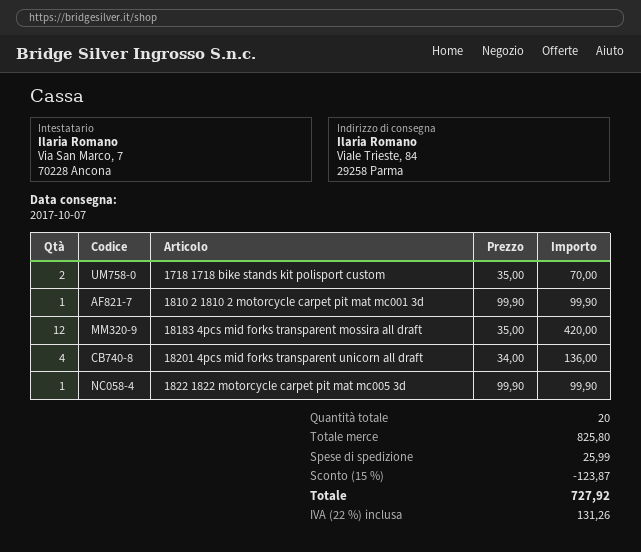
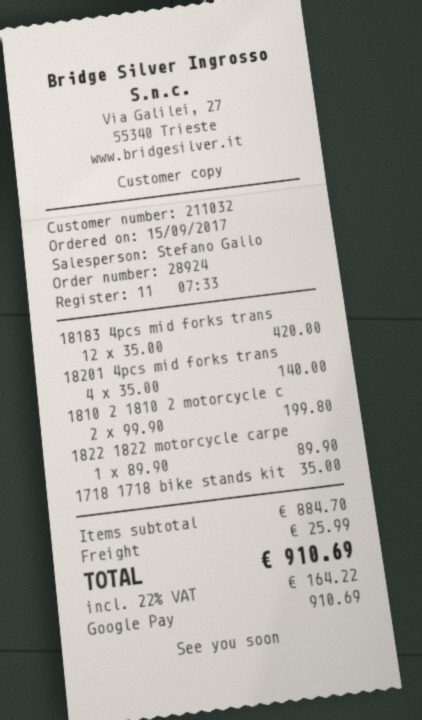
1718 1718 bike stands kit polisport custom: 2 x 35.00 = 70.00 -> 1 x 35.00 = 35.00
1810 2 1810 2 motorcycle carpet pit mat mc001 3d: 1 x 99.90 = 99.90 -> 2 x 99.90 = 199.80
18201 4pcs mid forks transparent unicorn all draft: 4 x 34.00 = 136.00 -> 4 x 35.00 = 140.00
1822 1822 motorcycle carpet pit mat mc005 3d: 1 x 99.90 = 99.90 -> 1 x 89.90 = 89.90
subtotal: 825.80 -> 884.70
discount: 15% = 123.87 -> none
tax: 22% = 131.26 -> 22% = 164.22
total: 727.92 -> 910.69

